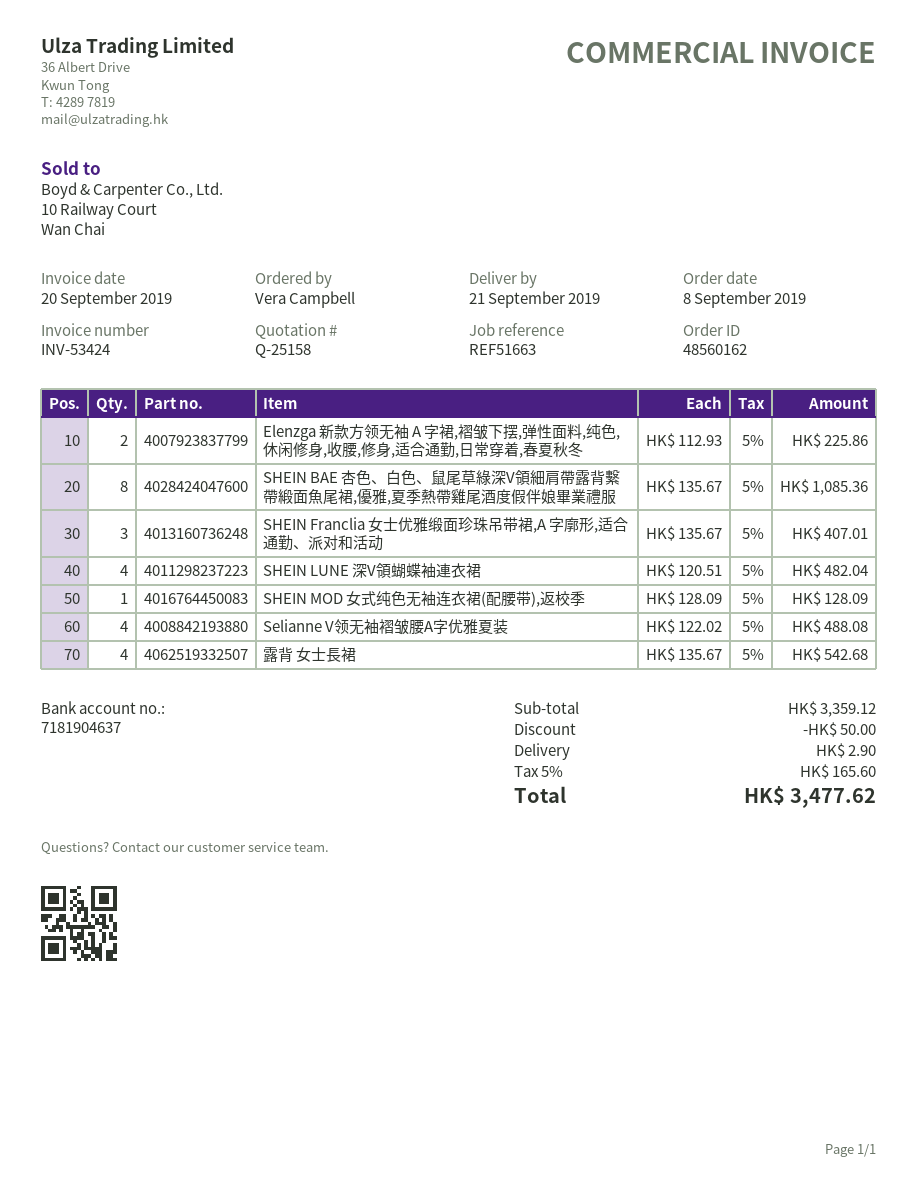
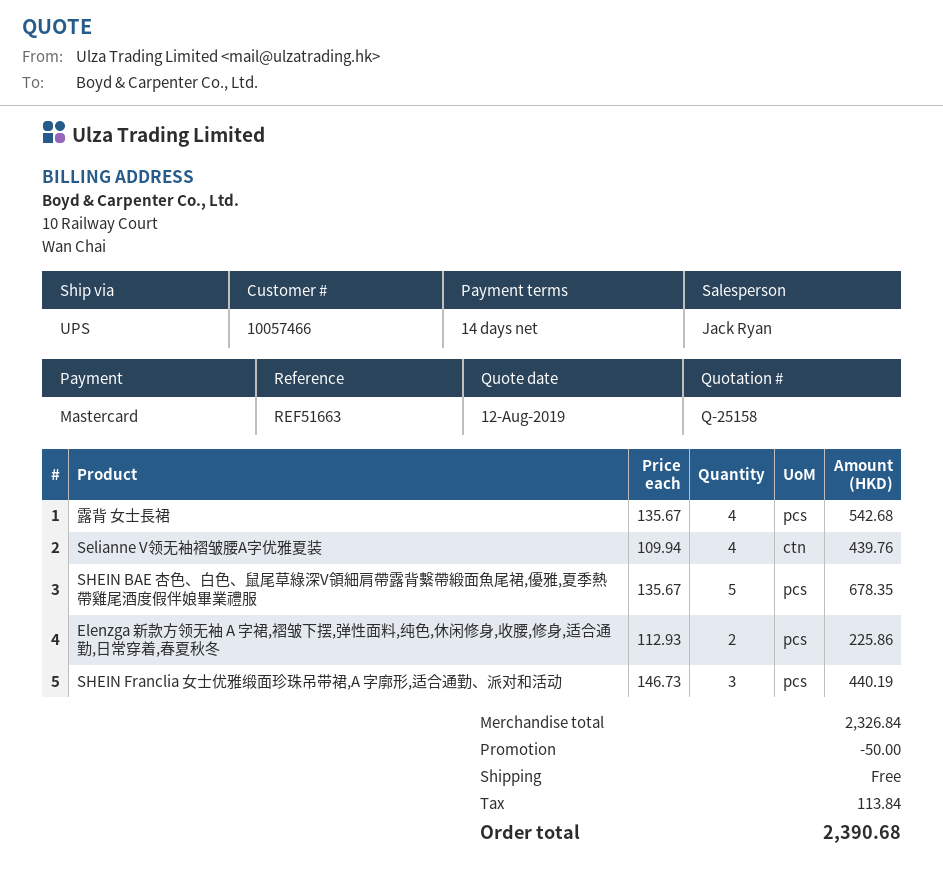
SHEIN BAE 杏色、白色、鼠尾草綠深V領細肩帶露背繫帶緞面魚尾裙,優雅,夏季熱帶雞尾酒度假伴娘畢業禮服: 8 x 135.67 = 1085.36 -> 5 x 135.67 = 678.35
SHEIN Franclia 女士优雅缎面珍珠吊带裙,A 字廓形,适合通勤、派对和活动: 3 x 135.67 = 407.01 -> 3 x 146.73 = 440.19
SHEIN LUNE 深V領蝴蝶袖連衣裙: 4 x 120.51 = 482.04 -> none
SHEIN MOD 女式纯色无袖连衣裙(配腰带),返校季: 1 x 128.09 = 128.09 -> none
Selianne V领无袖褶皱腰A字优雅夏装: 4 x 122.02 = 488.08 -> 4 x 109.94 = 439.76
subtotal: 3359.12 -> 2326.84
shipping: 2.90 -> 0.00
tax: 165.60 -> 113.84
total: 3477.62 -> 2390.68

